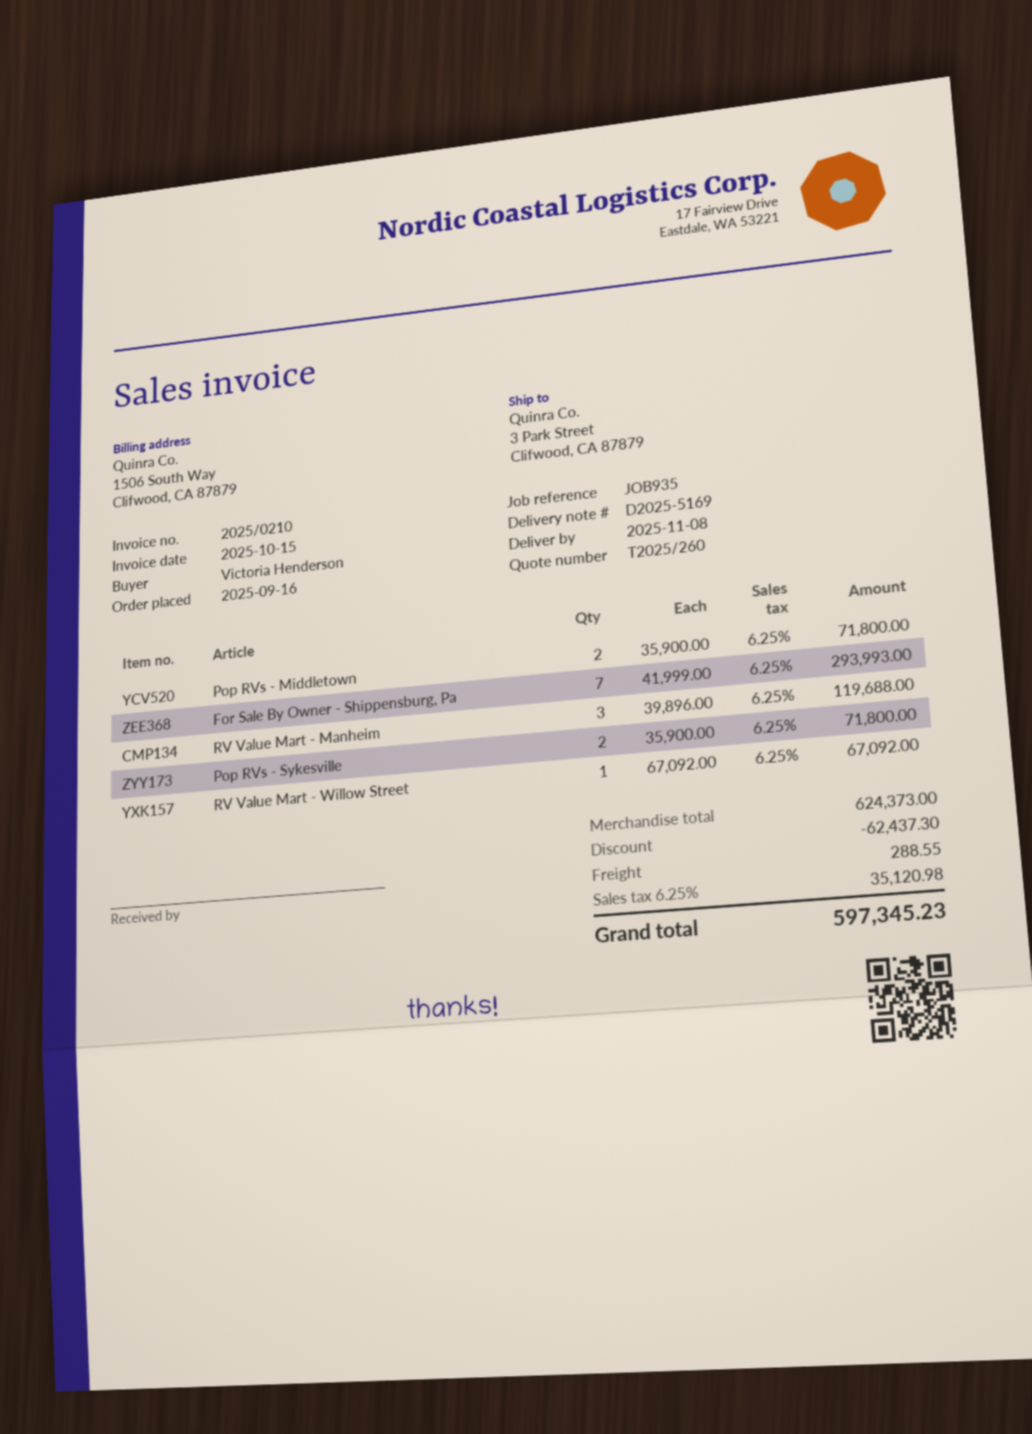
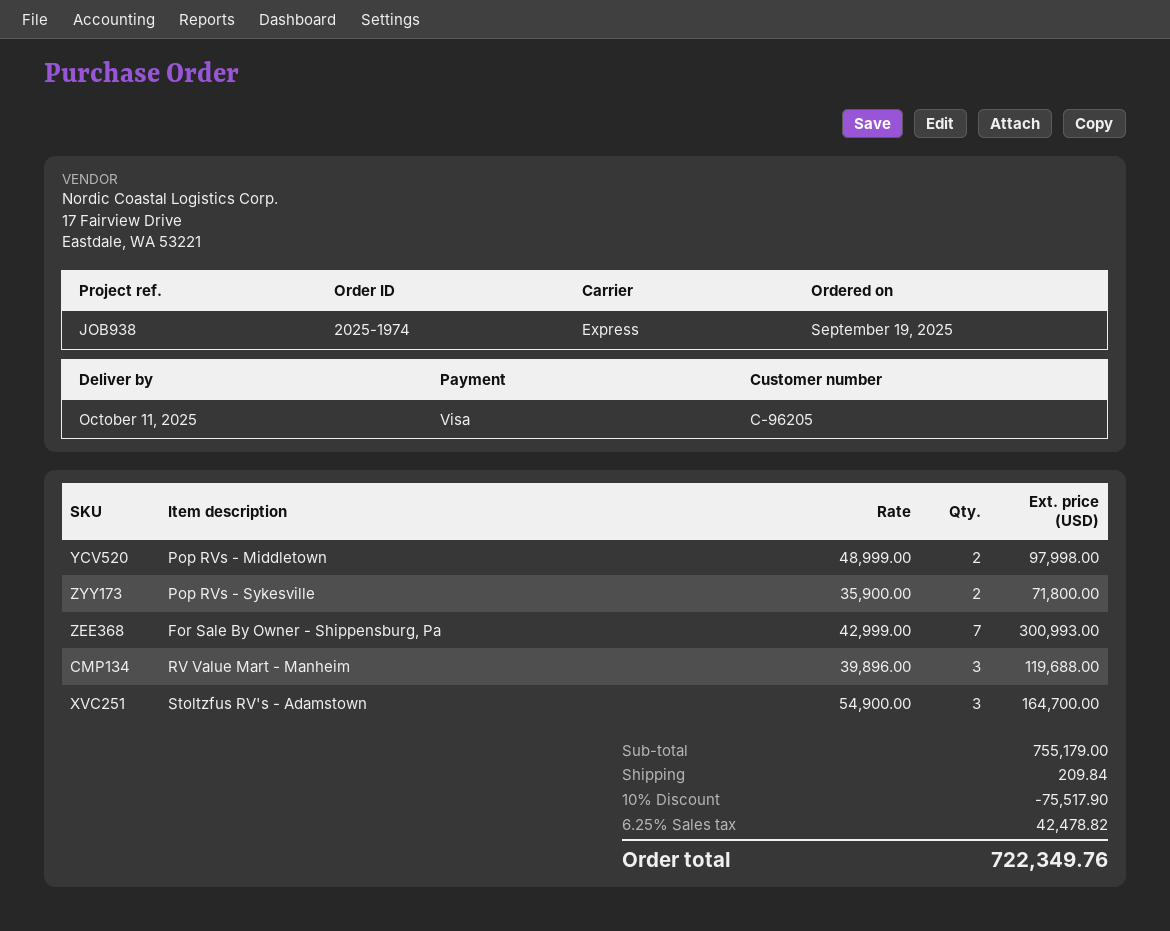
order date: 2025-09-16 -> 2025-09-19
delivery date: 2025-11-08 -> 2025-10-11
reference: JOB935 -> JOB938
Pop RVs - Middletown: 2 x 35900.00 = 71800.00 -> 2 x 48999.00 = 97998.00
For Sale By Owner - Shippensburg, Pa: 7 x 41999.00 = 293993.00 -> 7 x 42999.00 = 300993.00
RV Value Mart - Willow Street: 1 x 67092.00 = 67092.00 -> none
Stoltzfus RV's - Adamstown: none -> 3 x 54900.00 = 164700.00
subtotal: 624373.00 -> 755179.00
discount: 62437.30 -> 75517.90
shipping: 288.55 -> 209.84
tax: 6.25% = 35120.98 -> 6.25% = 42478.82
total: 597345.23 -> 722349.76

